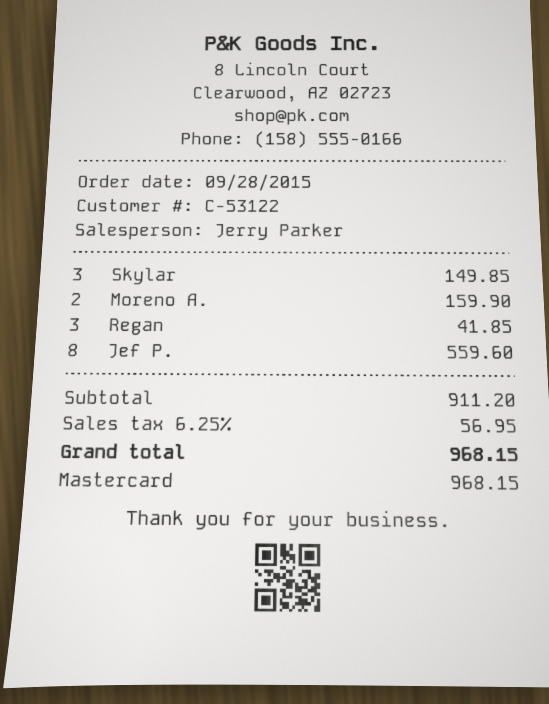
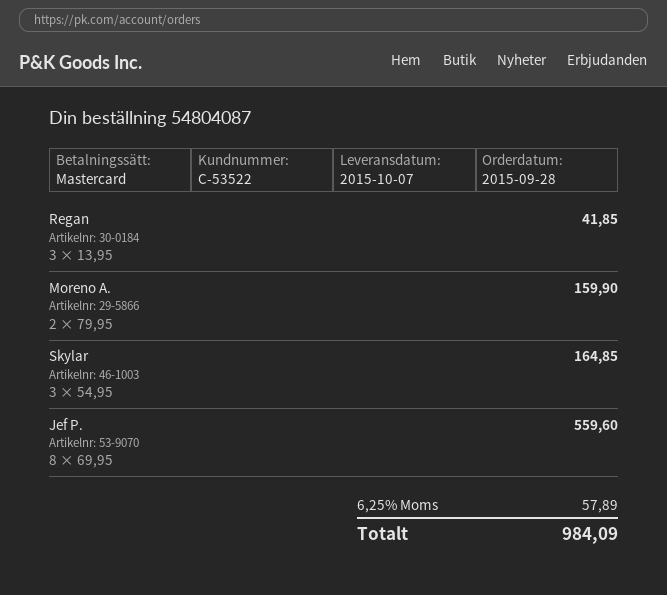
customer number: C-53122 -> C-53522
Skylar: 3 for 149.85 -> 3 for 164.85
tax: 6.25% = 56.95 -> 6.25% = 57.89
total: 968.15 -> 984.09

